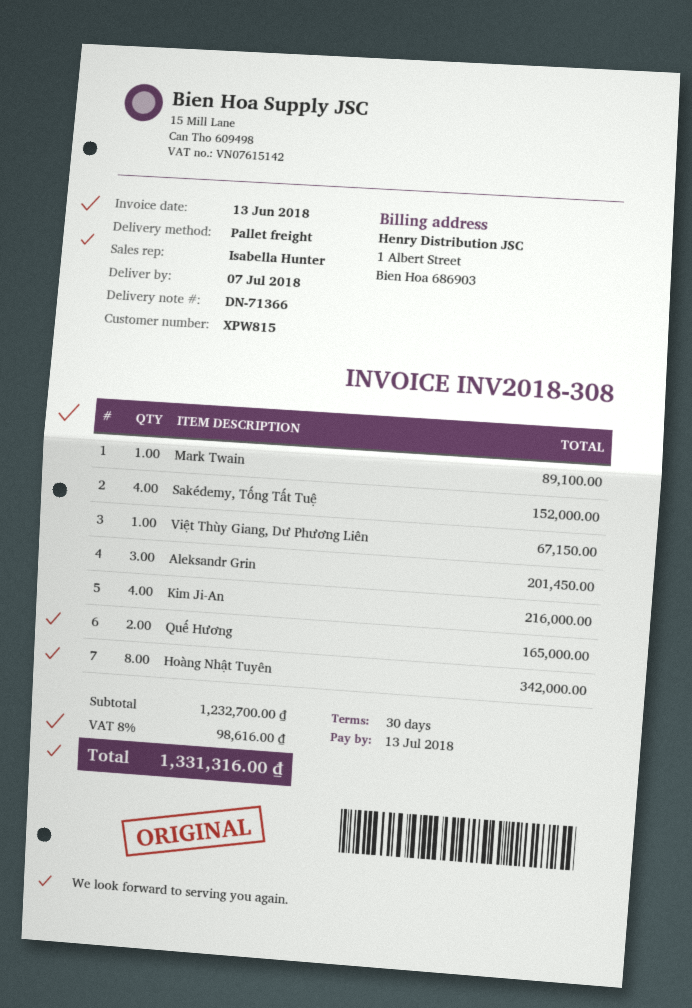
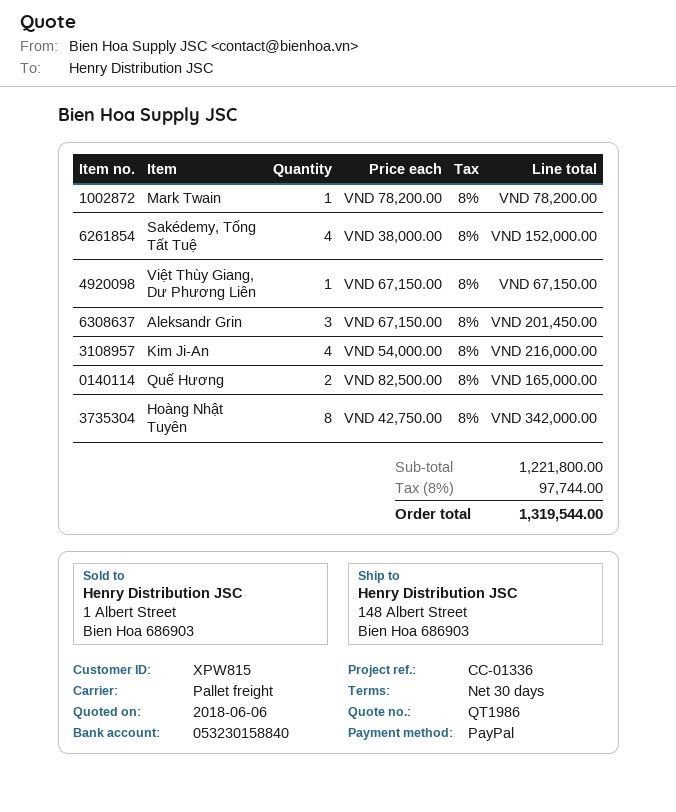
Mark Twain: 1 for 89100.00 -> 1 for 78200.00
subtotal: 1232700.00 -> 1221800.00
tax: 8% = 98616.00 -> 8% = 97744.00
total: 1331316.00 -> 1319544.00

